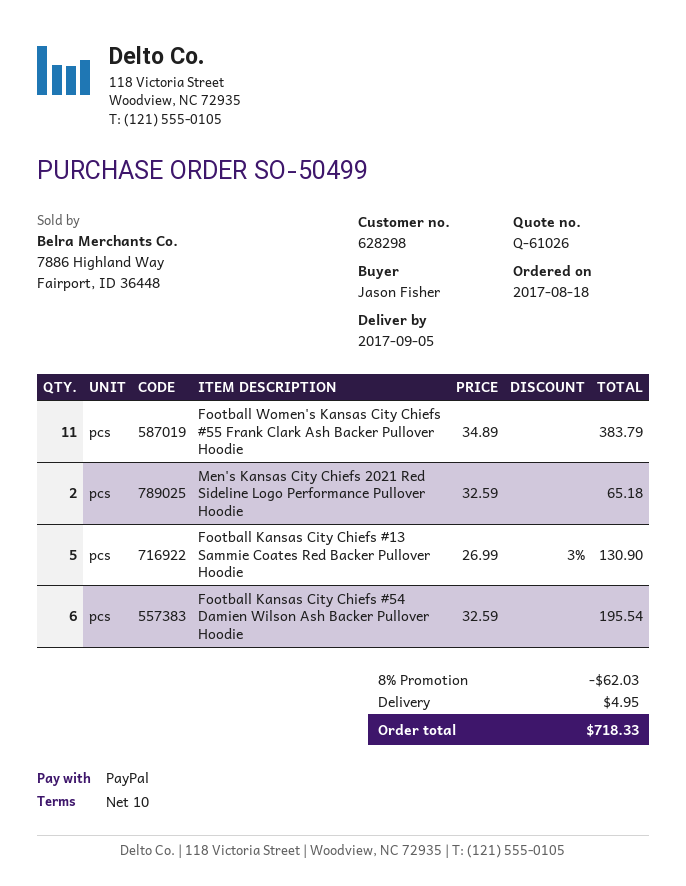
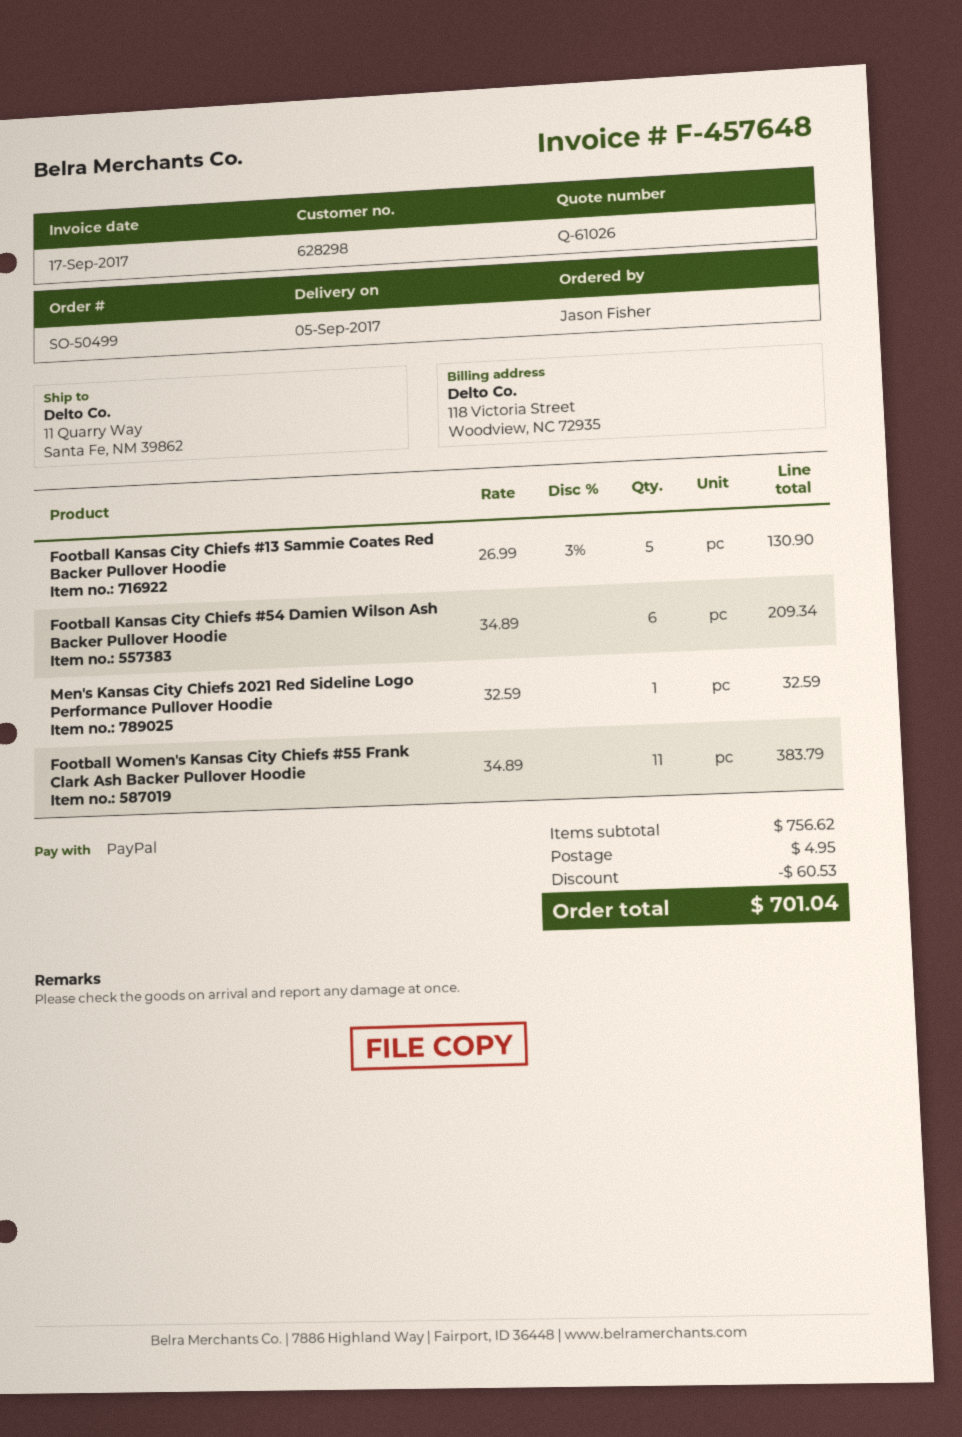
Men's Kansas City Chiefs 2021 Red Sideline Logo Performance Pullover Hoodie: 2 x 32.59 = 65.18 -> 1 x 32.59 = 32.59
Football Kansas City Chiefs #54 Damien Wilson Ash Backer Pullover Hoodie: 6 x 32.59 = 195.54 -> 6 x 34.89 = 209.34
discount: 62.03 -> 60.53
total: 718.33 -> 701.04

